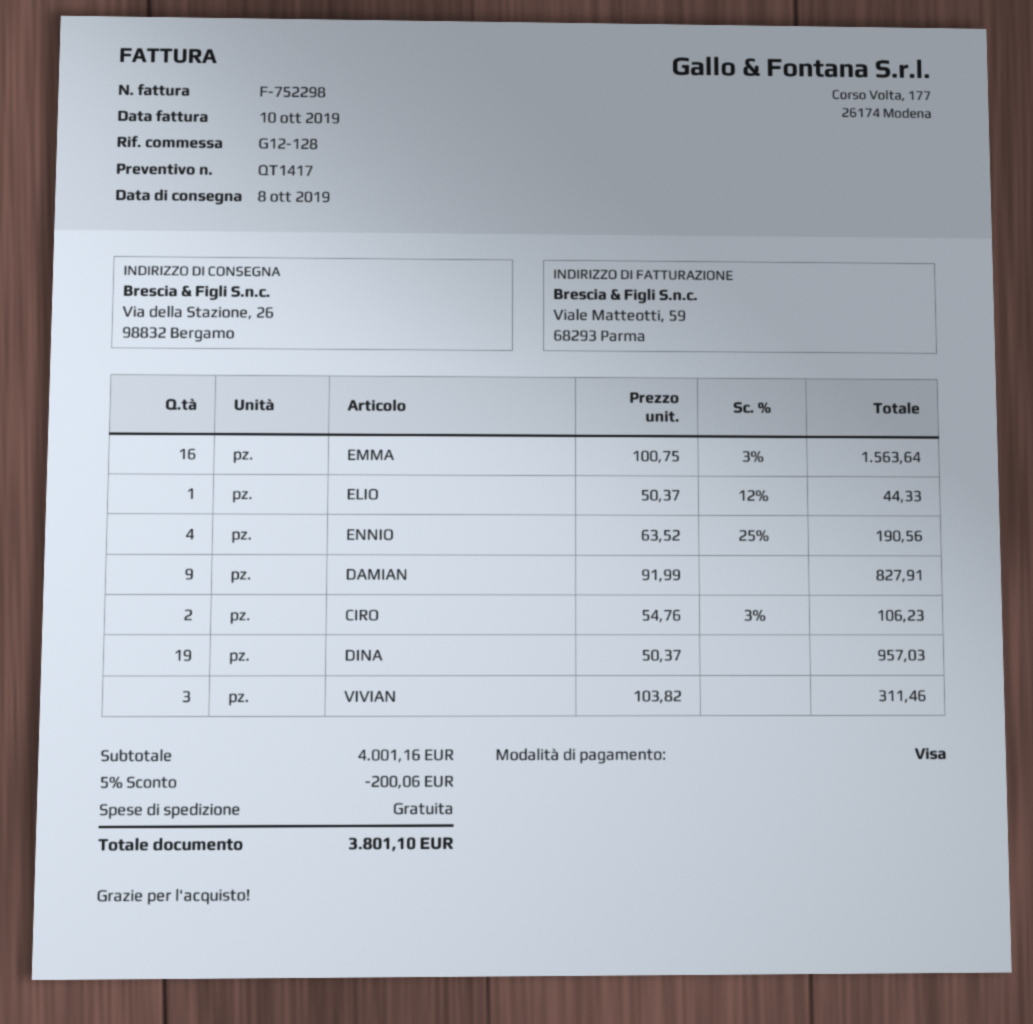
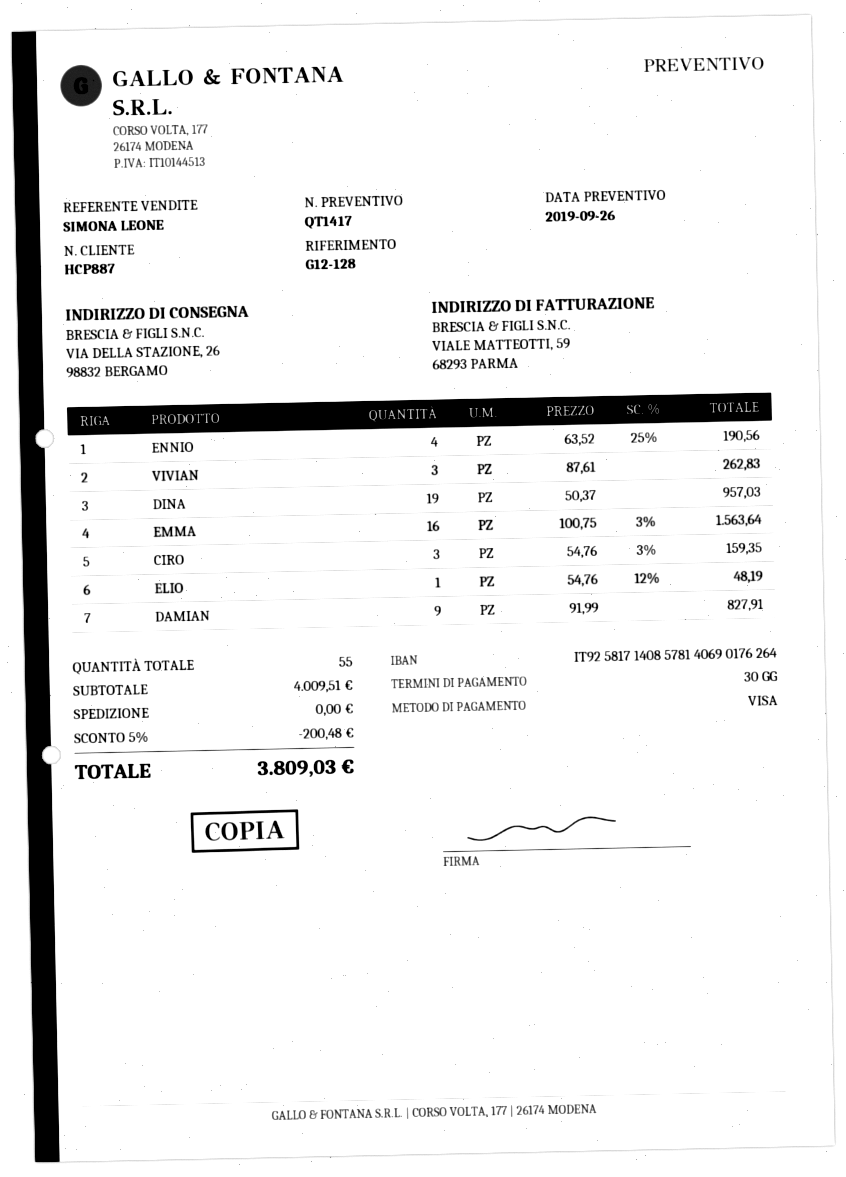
ELIO: 1 x 50.37 - 12% = 44.33 -> 1 x 54.76 - 12% = 48.19
CIRO: 2 x 54.76 - 3% = 106.23 -> 3 x 54.76 - 3% = 159.35
VIVIAN: 3 x 103.82 = 311.46 -> 3 x 87.61 = 262.83
subtotal: 4001.16 -> 4009.51
discount: 5% = 200.06 -> 5% = 200.48
total: 3801.10 -> 3809.03

